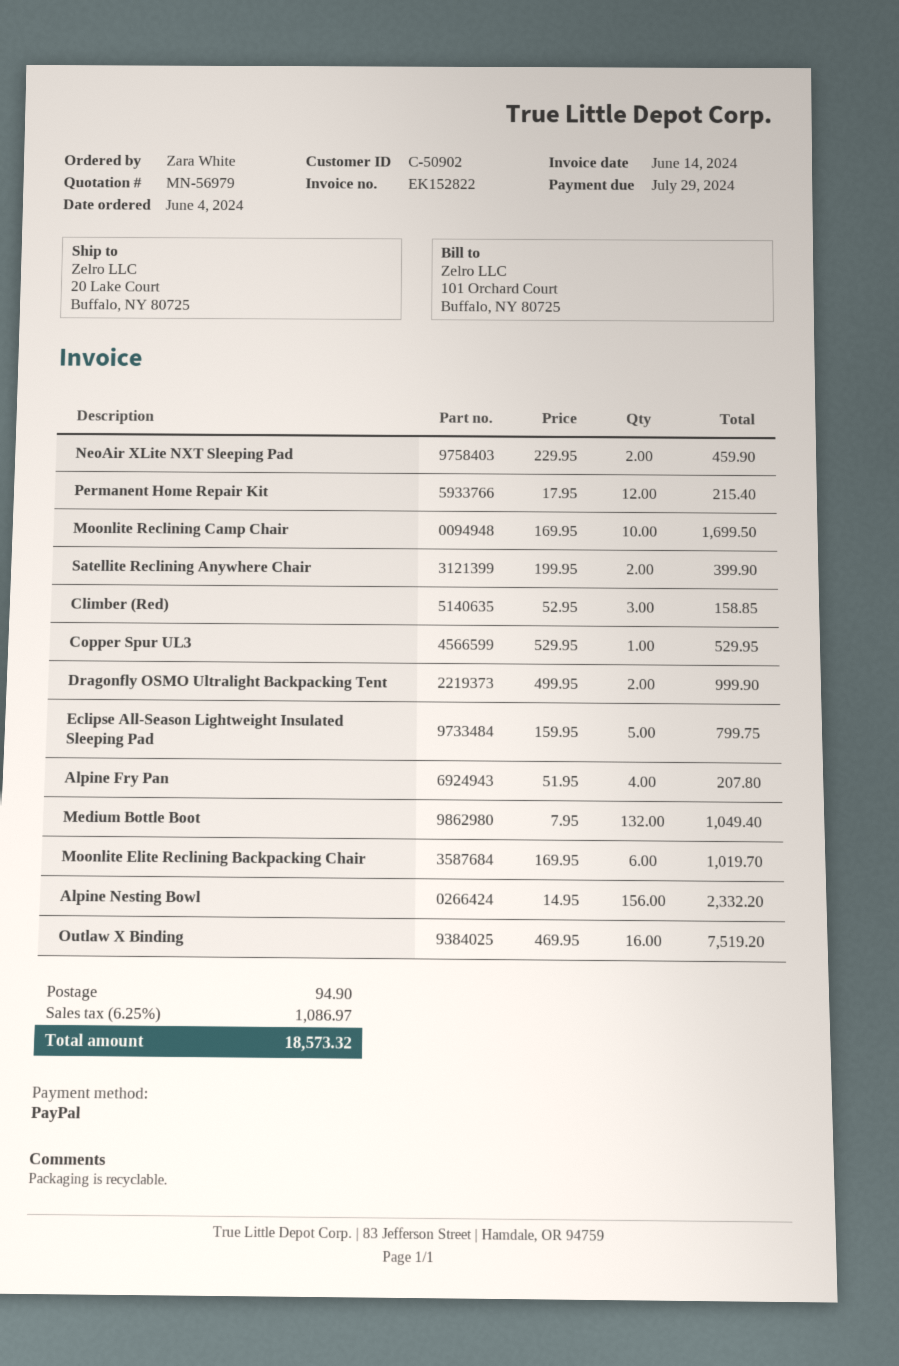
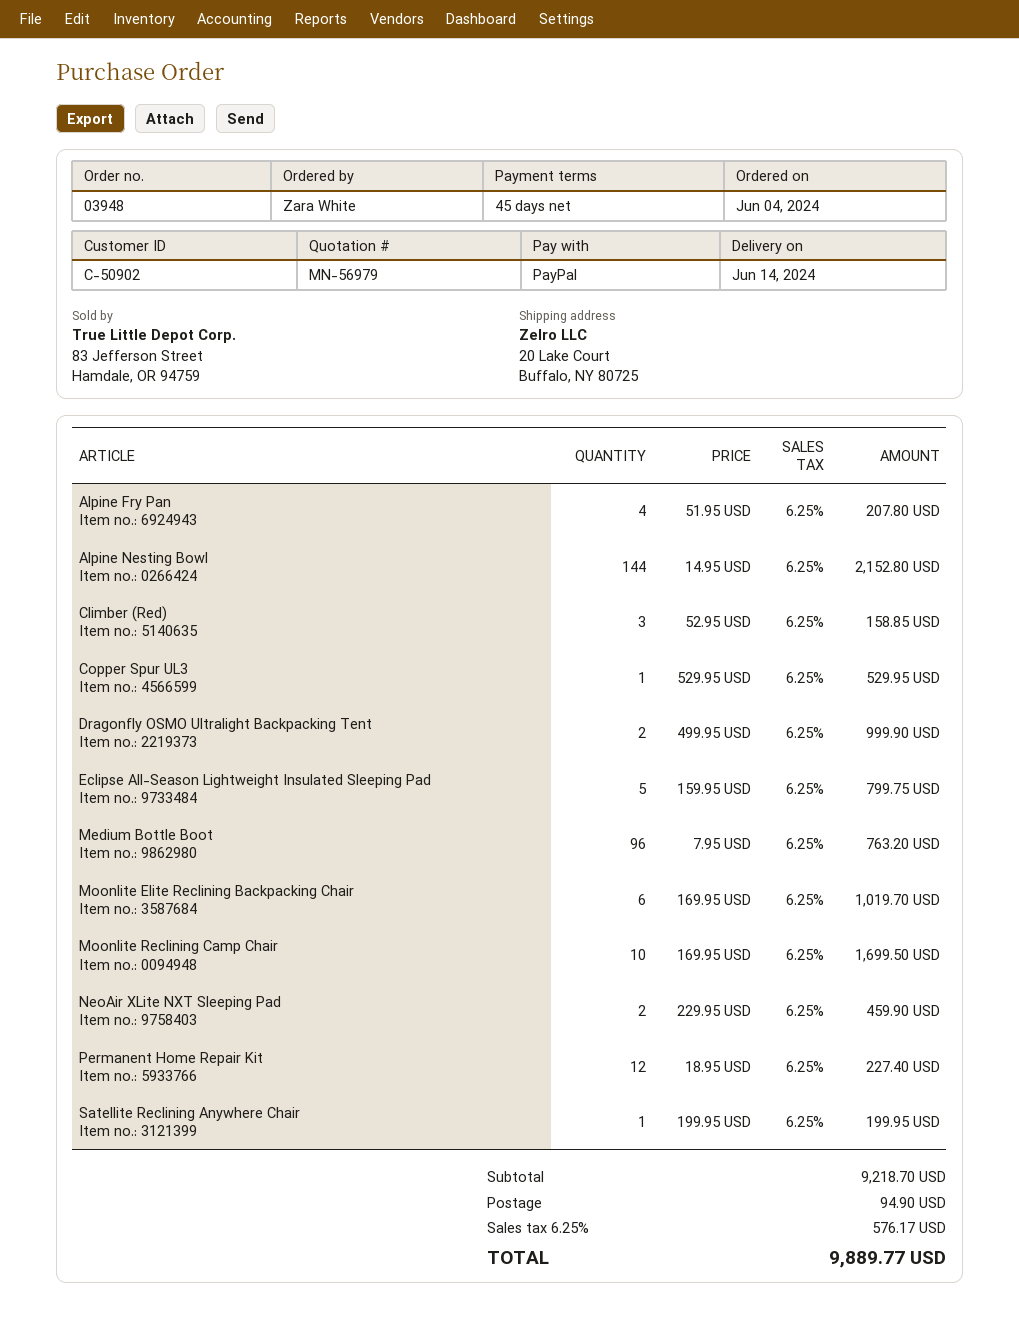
Permanent Home Repair Kit: 12 x 17.95 = 215.40 -> 12 x 18.95 = 227.40
Satellite Reclining Anywhere Chair: 2 x 199.95 = 399.90 -> 1 x 199.95 = 199.95
Medium Bottle Boot: 132 x 7.95 = 1049.40 -> 96 x 7.95 = 763.20
Alpine Nesting Bowl: 156 x 14.95 = 2332.20 -> 144 x 14.95 = 2152.80
Outlaw X Binding: 16 x 469.95 = 7519.20 -> none
tax: 6.25% = 1086.97 -> 6.25% = 576.17
total: 18573.32 -> 9889.77

